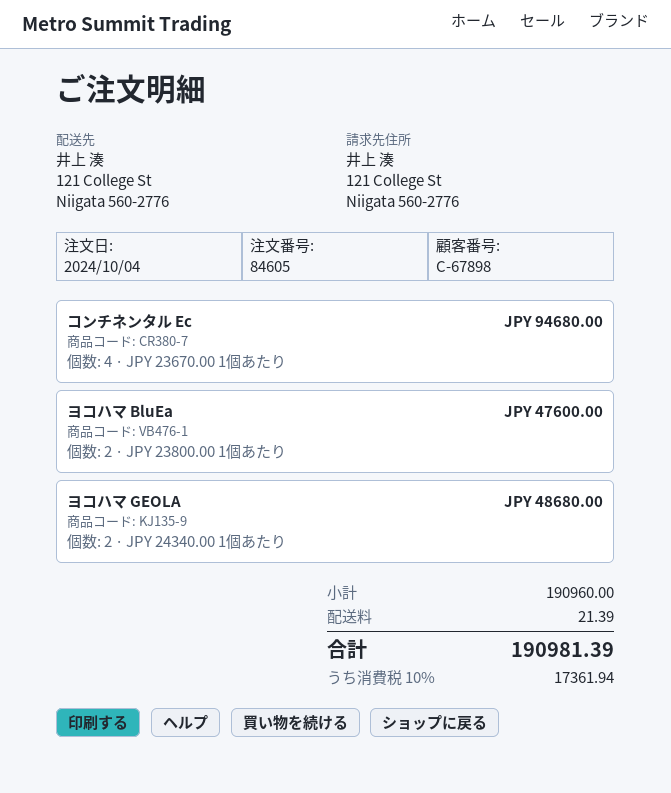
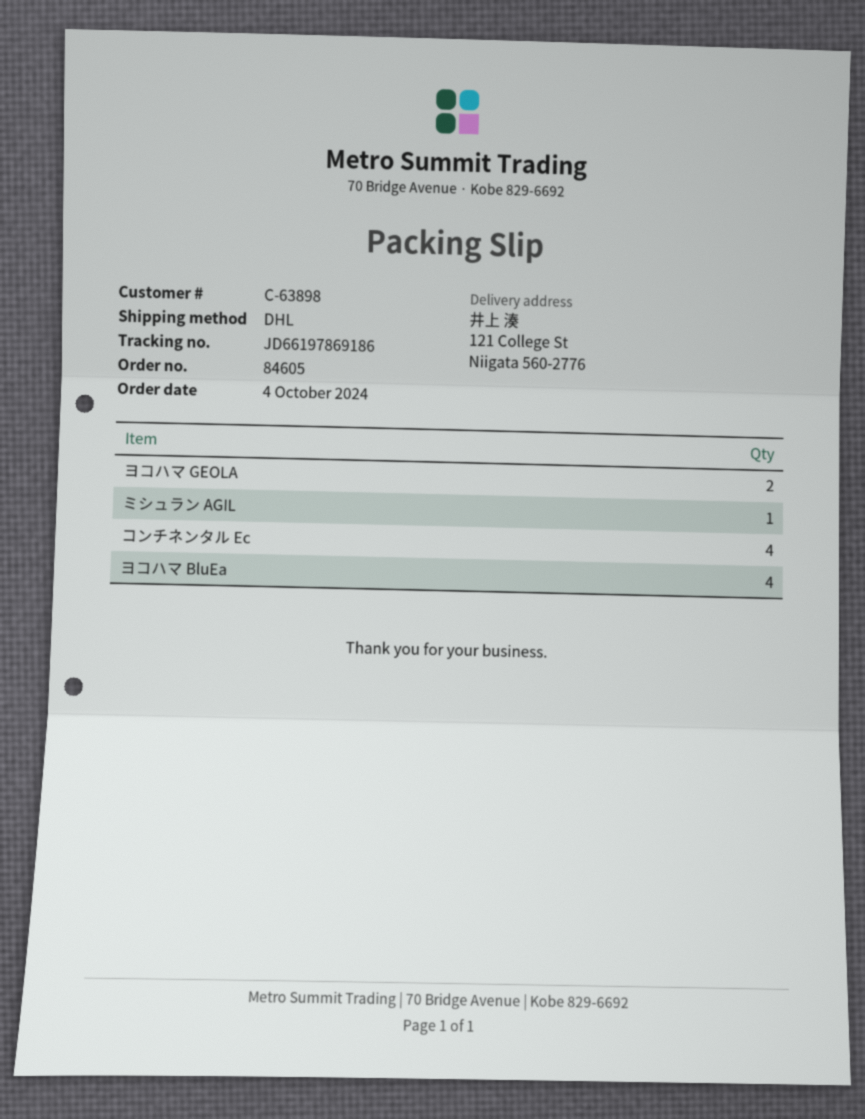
customer number: C-67898 -> C-63898
ヨコハマ BluEa: 2 -> 4
ミシュラン AGIL: none -> 1

